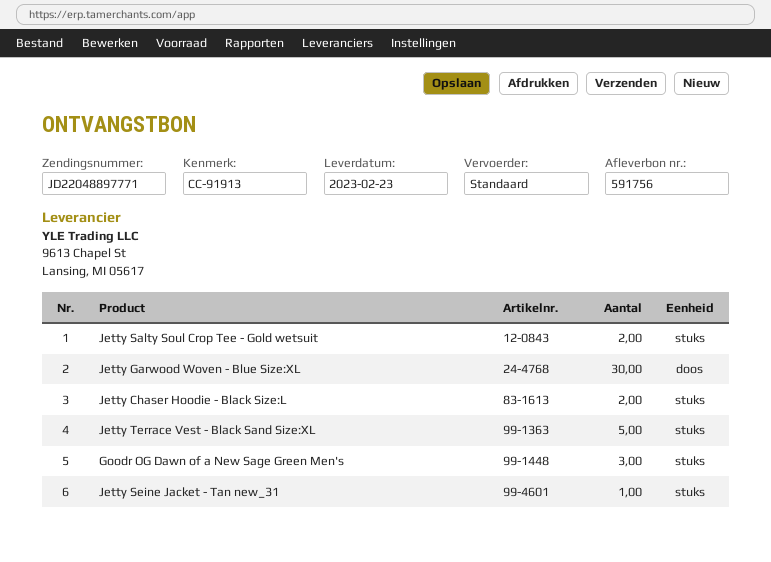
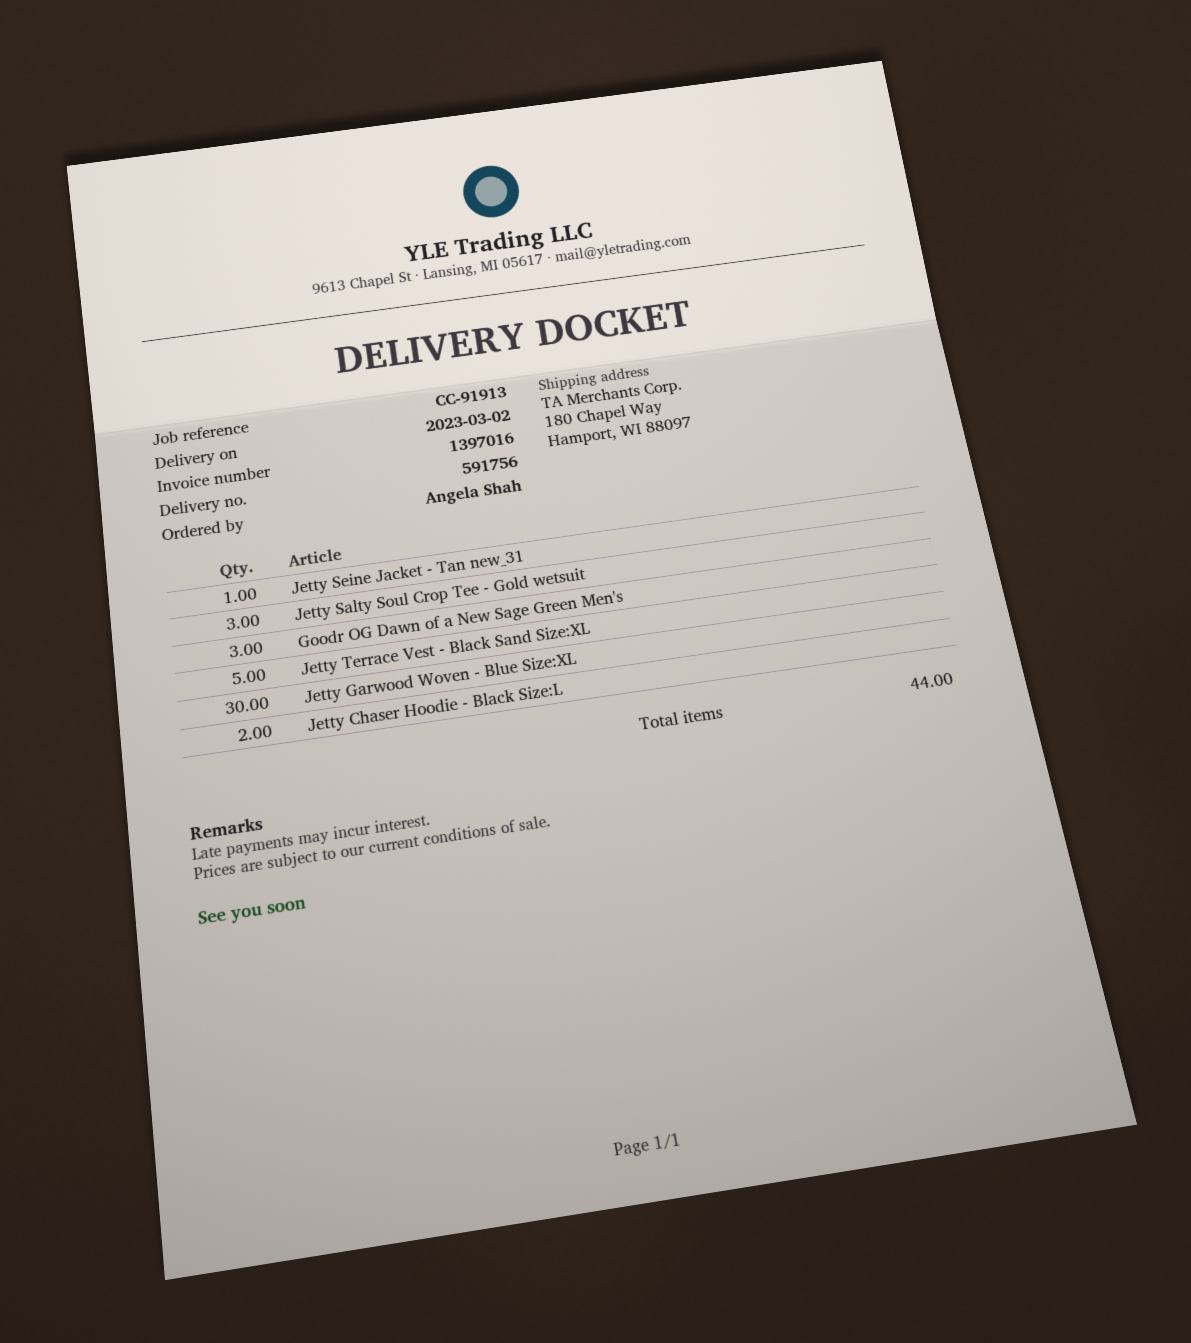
delivery date: 2023-02-23 -> 2023-03-02
Jetty Salty Soul Crop Tee - Gold wetsuit: 2 -> 3

